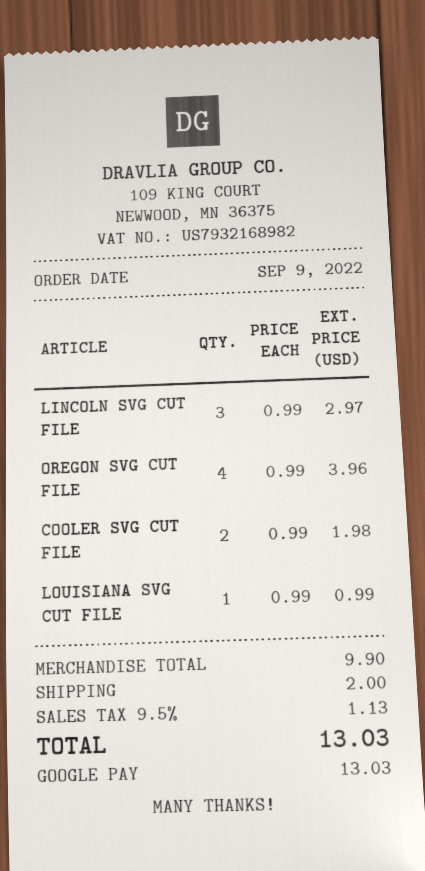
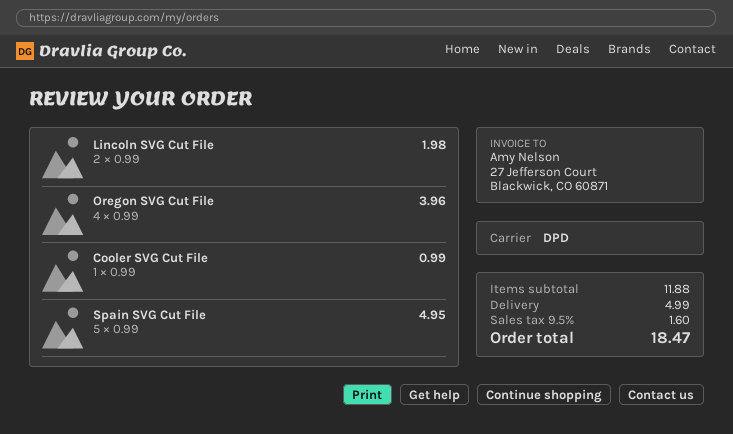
LINCOLN SVG CUT FILE: 3 x 0.99 = 2.97 -> 2 x 0.99 = 1.98
COOLER SVG CUT FILE: 2 x 0.99 = 1.98 -> 1 x 0.99 = 0.99
LOUISIANA SVG CUT FILE: 1 x 0.99 = 0.99 -> none
Spain SVG Cut File: none -> 5 x 0.99 = 4.95
subtotal: 9.90 -> 11.88
shipping: 2.00 -> 4.99
tax: 9.5% = 1.13 -> 9.5% = 1.60
total: 13.03 -> 18.47

